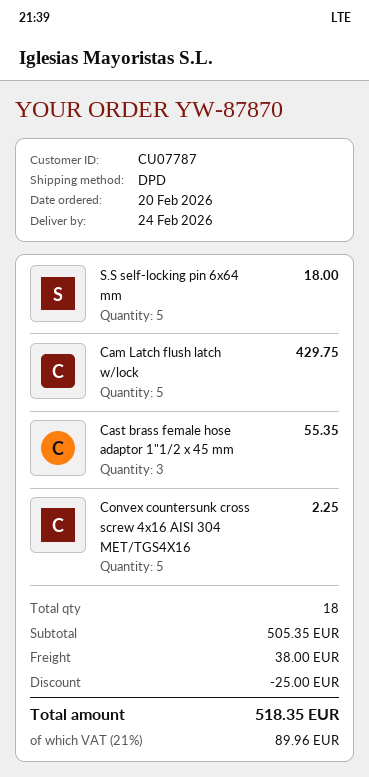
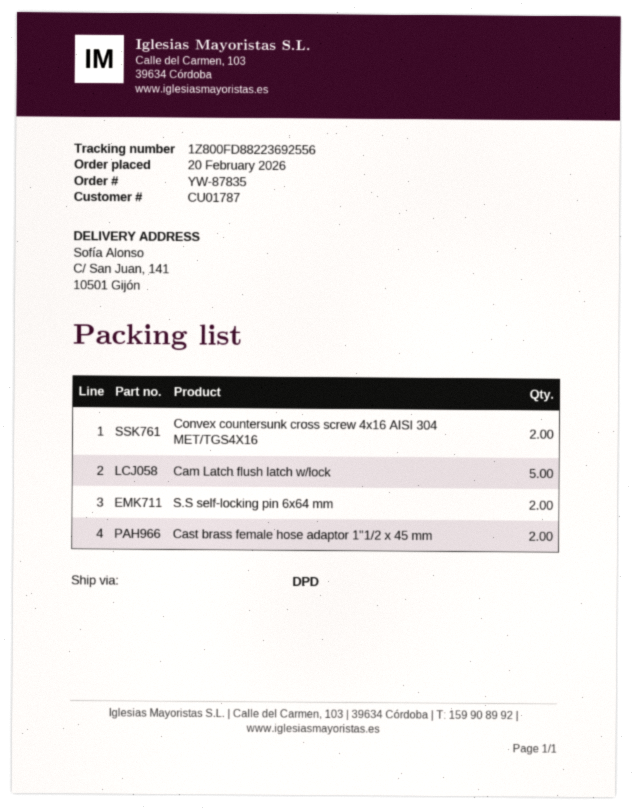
order number: YW-87870 -> YW-87835
customer number: CU07787 -> CU01787
S.S self-locking pin 6x64 mm: 5 -> 2
Cast brass female hose adaptor 1"1/2 x 45 mm: 3 -> 2
Convex countersunk cross screw 4x16 AISI 304 MET/TGS4X16: 5 -> 2

